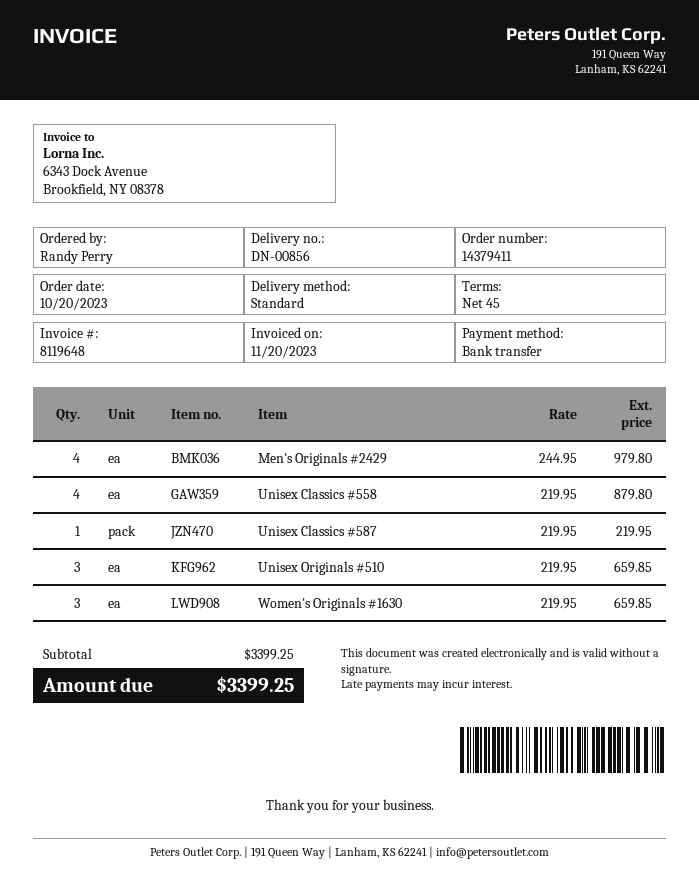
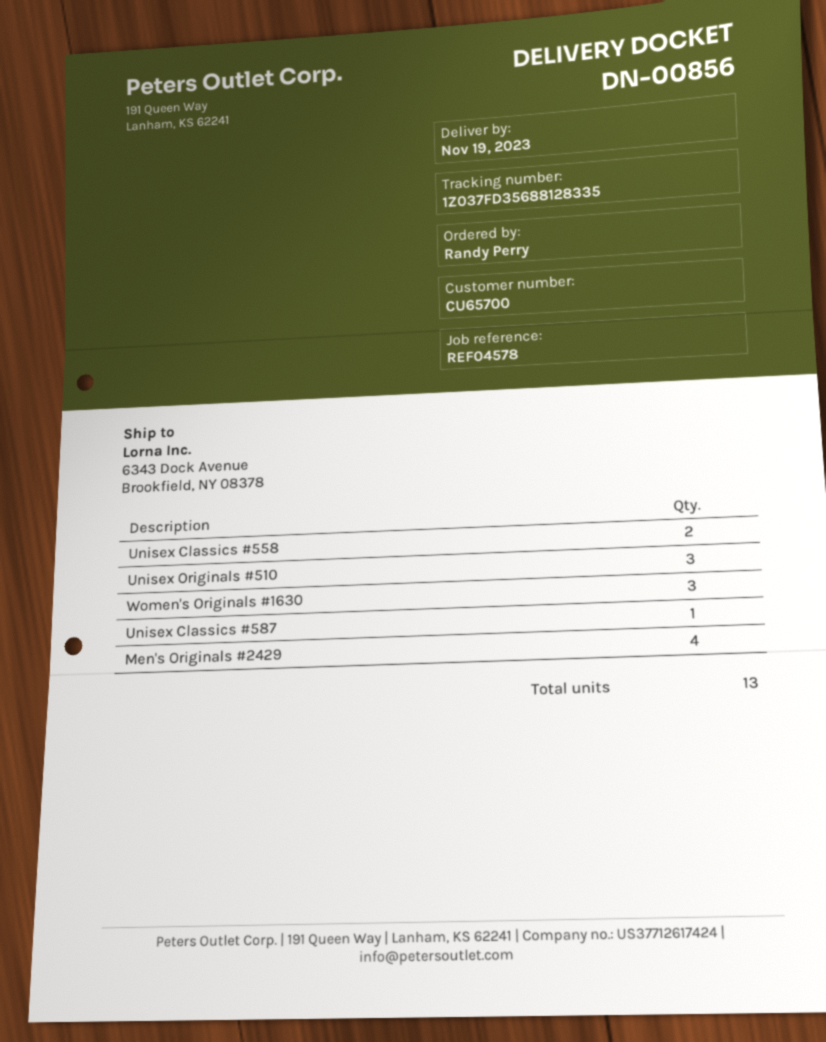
Unisex Classics #558: 4 -> 2

